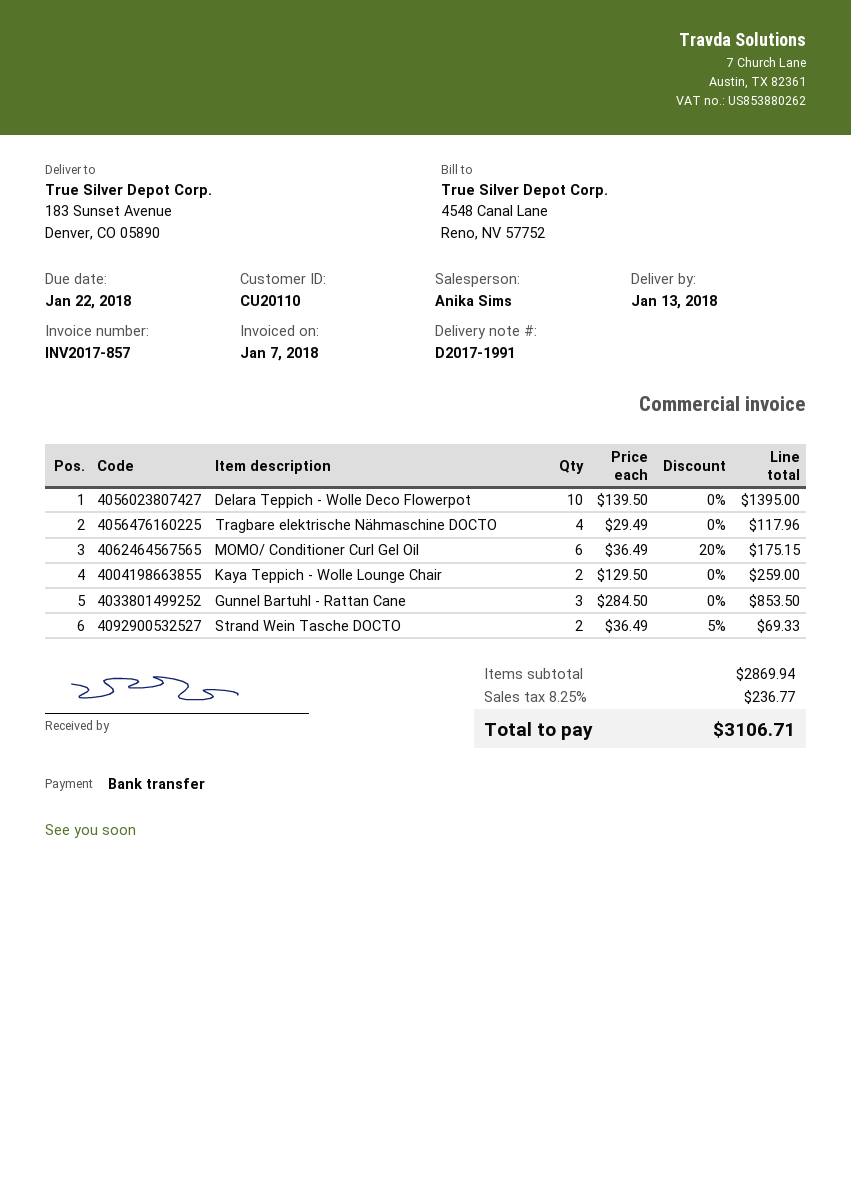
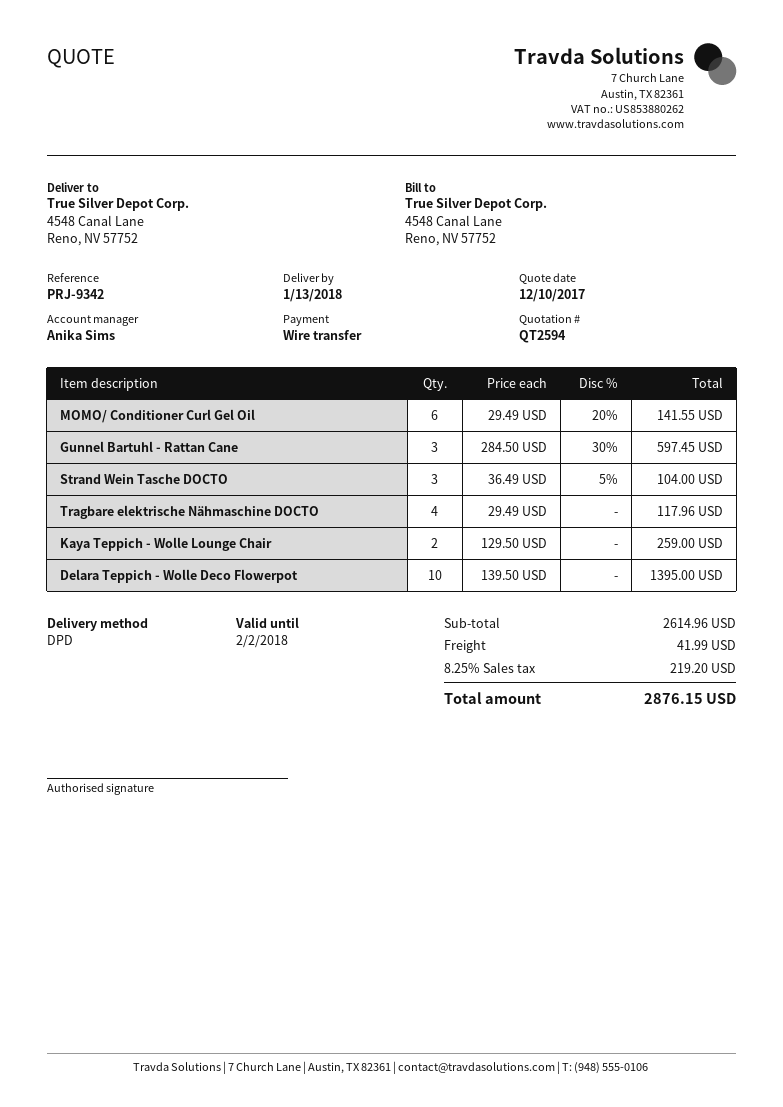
ship to: 183 Sunset Avenue, Denver, CO 05890 -> 4548 Canal Lane, Reno, NV 57752
MOMO/ Conditioner Curl Gel Oil: 6 x 36.49 - 20% = 175.15 -> 6 x 29.49 - 20% = 141.55
Gunnel Bartuhl - Rattan Cane: 3 x 284.50 = 853.50 -> 3 x 284.50 - 30% = 597.45
Strand Wein Tasche DOCTO: 2 x 36.49 - 5% = 69.33 -> 3 x 36.49 - 5% = 104.00
subtotal: 2869.94 -> 2614.96
shipping: none -> 41.99
tax: 8.25% = 236.77 -> 8.25% = 219.20
total: 3106.71 -> 2876.15

